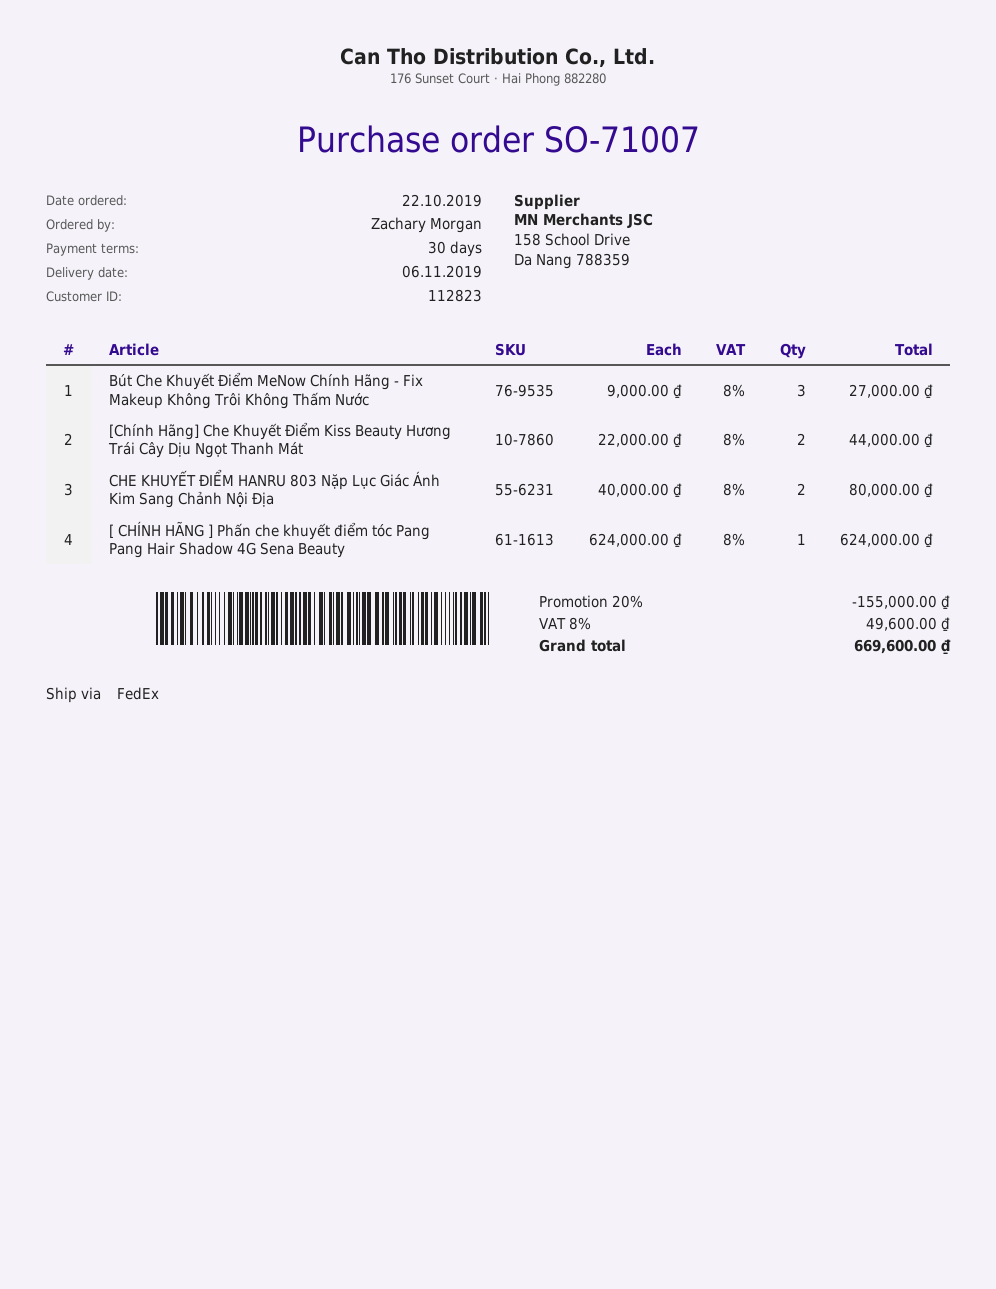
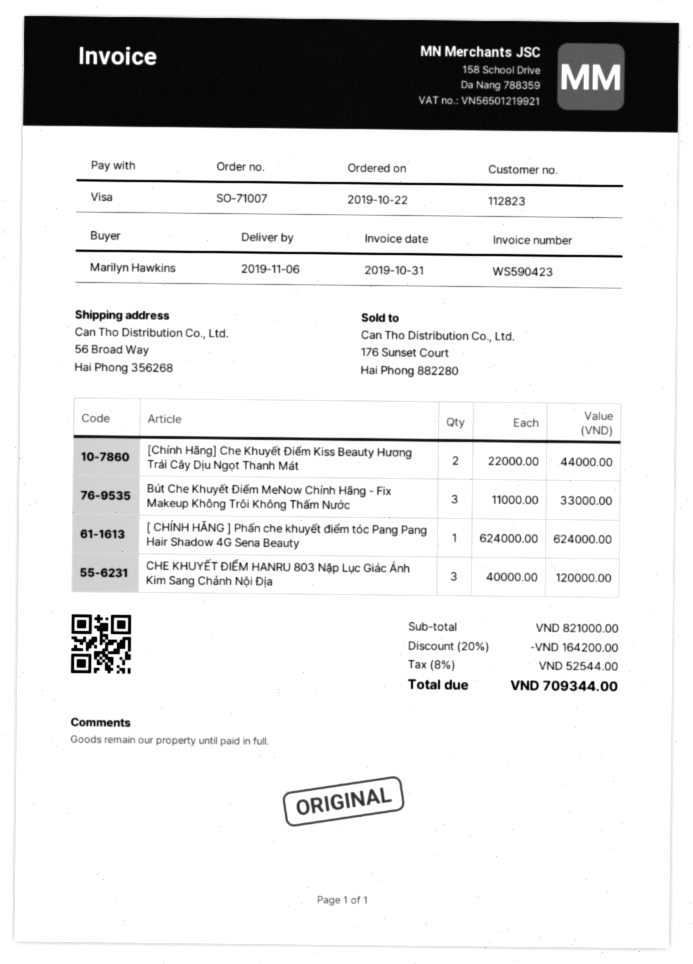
ordered by: Zachary Morgan -> Marilyn Hawkins
Bút Che Khuyết Điểm MeNow Chính Hãng - Fix Makeup Không Trôi Không Thấm Nước: 3 x 9000.00 = 27000.00 -> 3 x 11000.00 = 33000.00
CHE KHUYẾT ĐIỂM HANRU 803 Nặp Lục Giác Ánh Kim Sang Chảnh Nội Địa: 2 x 40000.00 = 80000.00 -> 3 x 40000.00 = 120000.00
discount: 20% = 155000.00 -> 20% = 164200.00
tax: 8% = 49600.00 -> 8% = 52544.00
total: 669600.00 -> 709344.00

